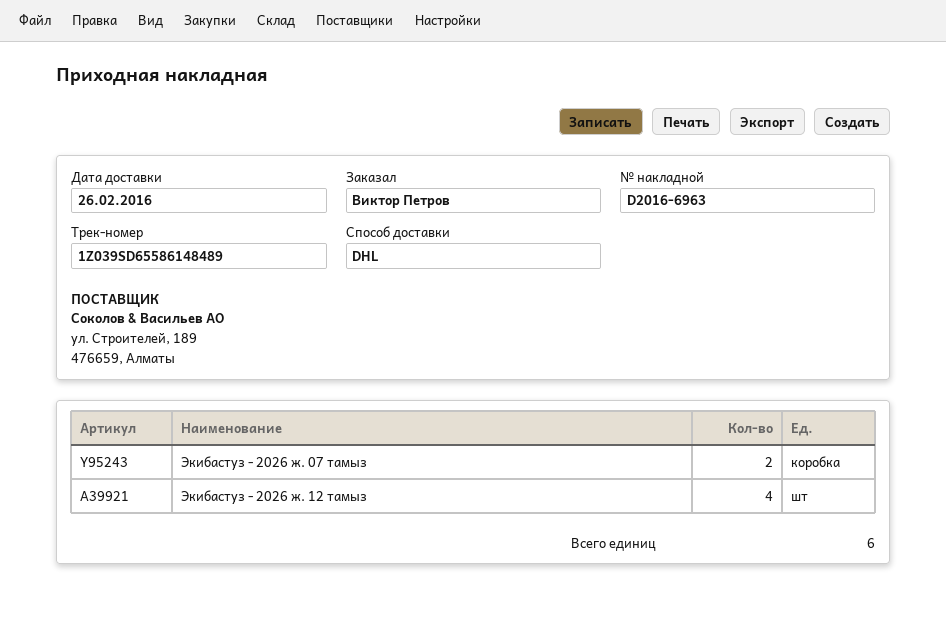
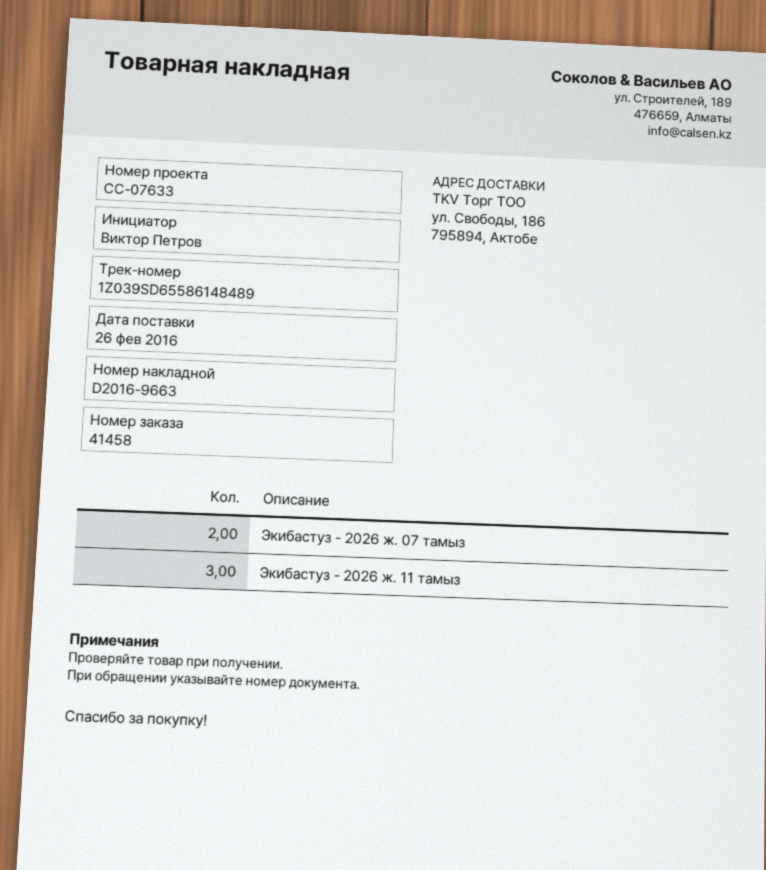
delivery note number: D2016-6963 -> D2016-9663
Экибастуз - 2026 ж. 12 тамыз: 4 -> none
Экибастуз - 2026 ж. 11 тамыз: none -> 3

